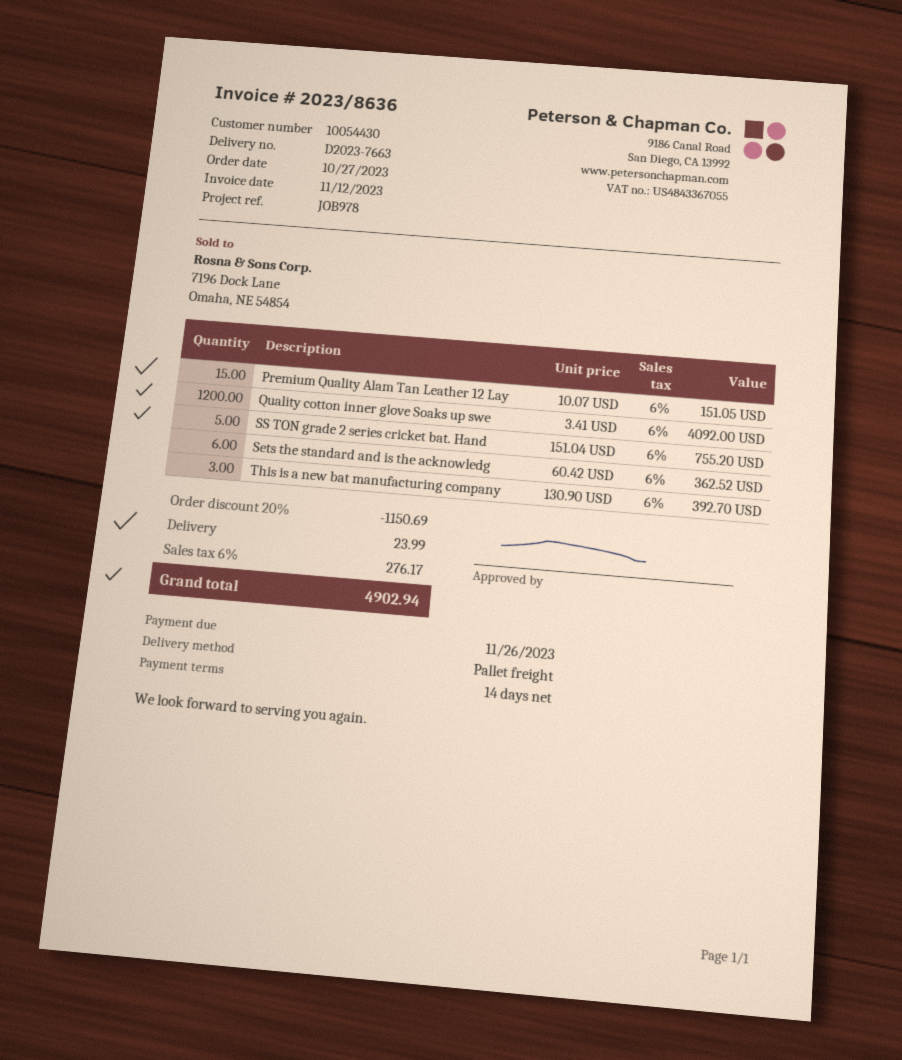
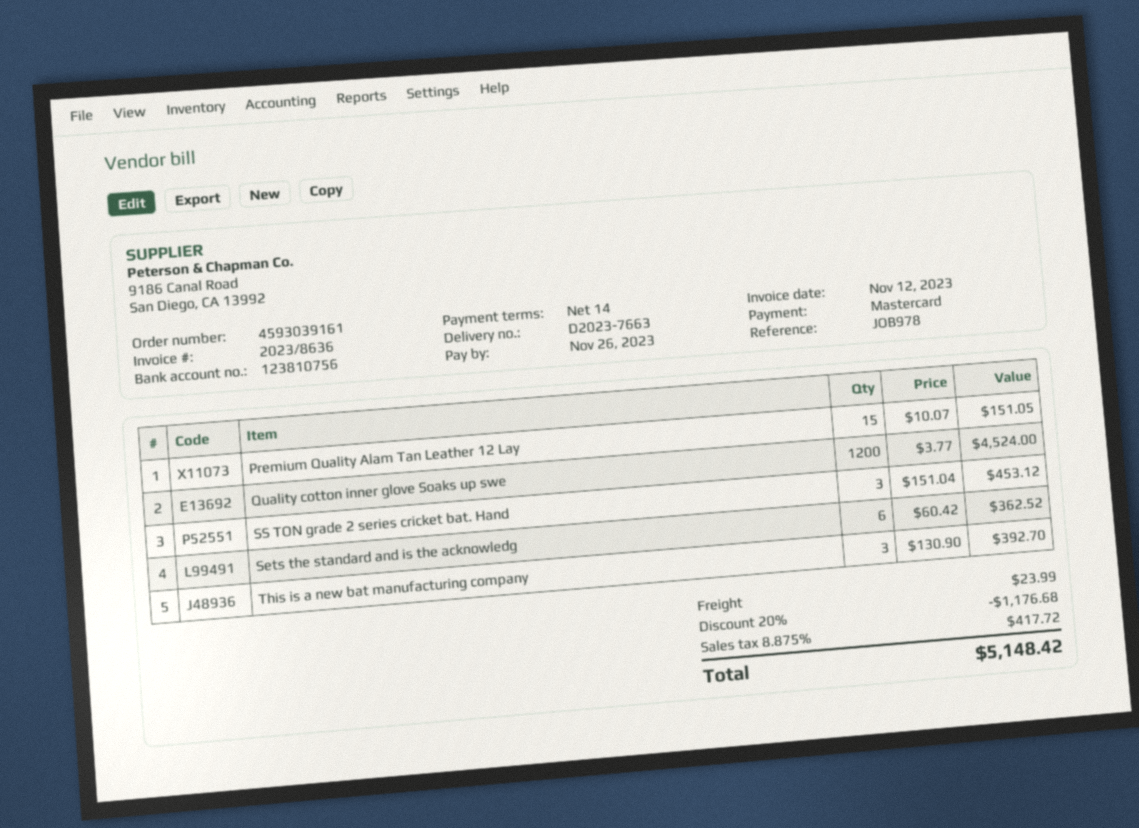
Quality cotton inner glove Soaks up swe: 1200 x 3.41 = 4092.00 -> 1200 x 3.77 = 4524.00
SS TON grade 2 series cricket bat. Hand: 5 x 151.04 = 755.20 -> 3 x 151.04 = 453.12
discount: 20% = 1150.69 -> 20% = 1176.68
tax: 6% = 276.17 -> 8.875% = 417.72
total: 4902.94 -> 5148.42

